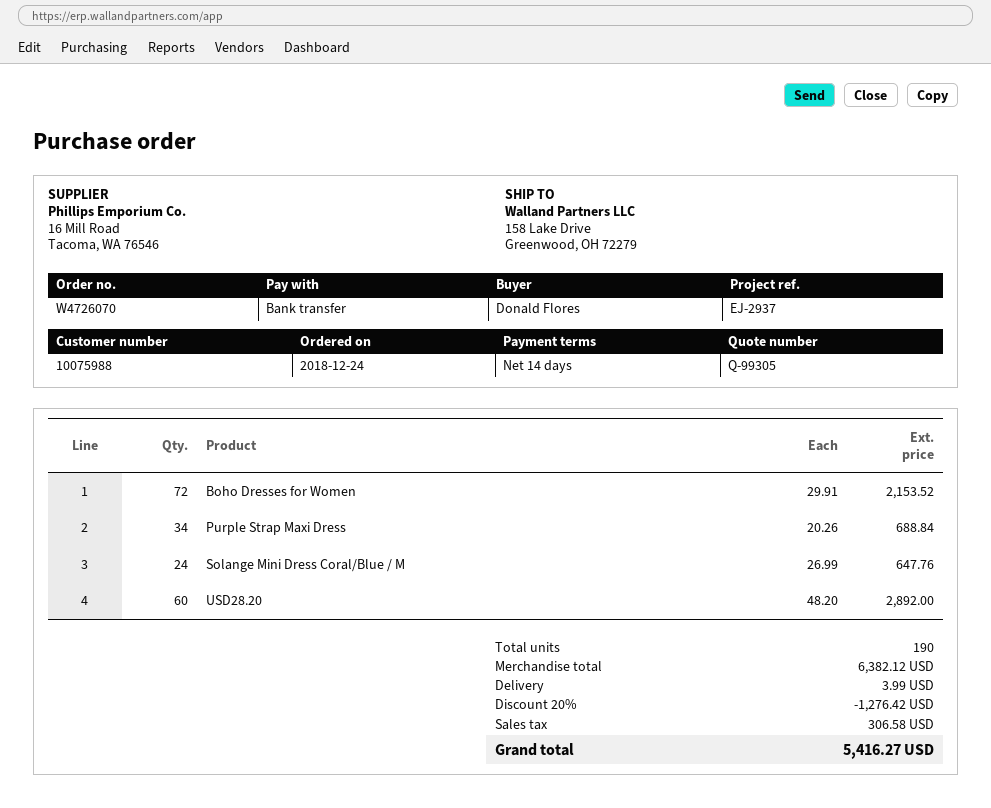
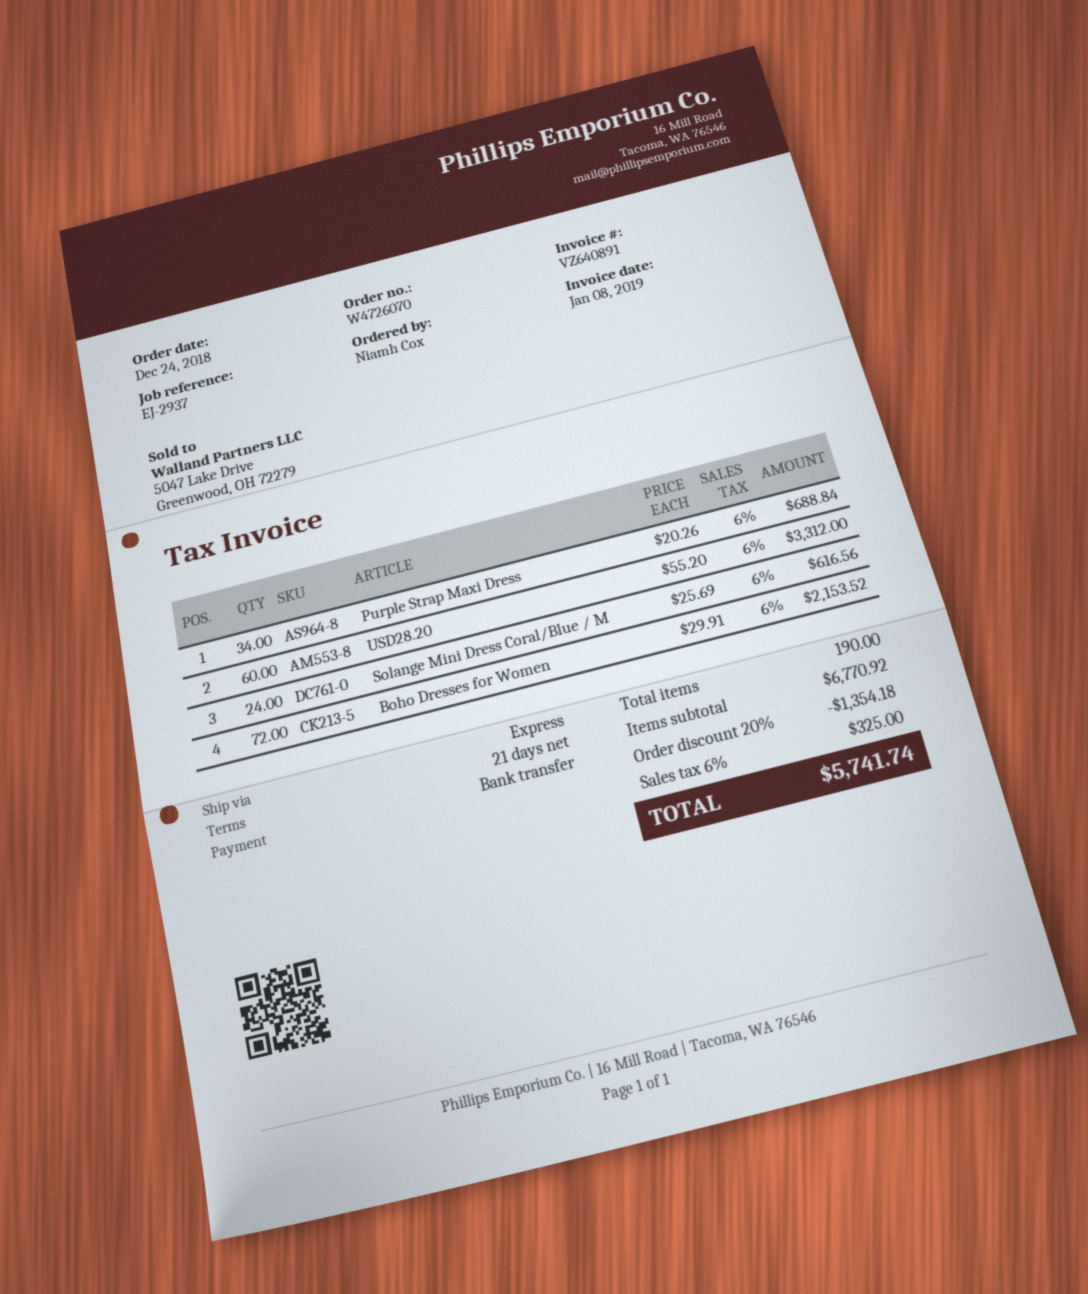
payment terms: 14 days -> 21 days
ordered by: Donald Flores -> Niamh Cox
Solange Mini Dress Coral/Blue / M: 24 x 26.99 = 647.76 -> 24 x 25.69 = 616.56
USD28.20: 60 x 48.20 = 2892.00 -> 60 x 55.20 = 3312.00
subtotal: 6382.12 -> 6770.92
discount: 20% = 1276.42 -> 20% = 1354.18
shipping: 3.99 -> none
tax: 306.58 -> 325.00
total: 5416.27 -> 5741.74

